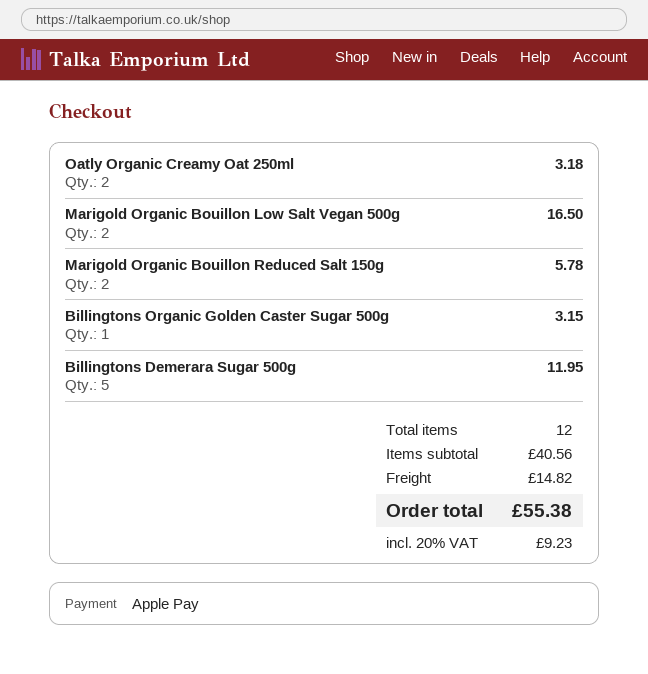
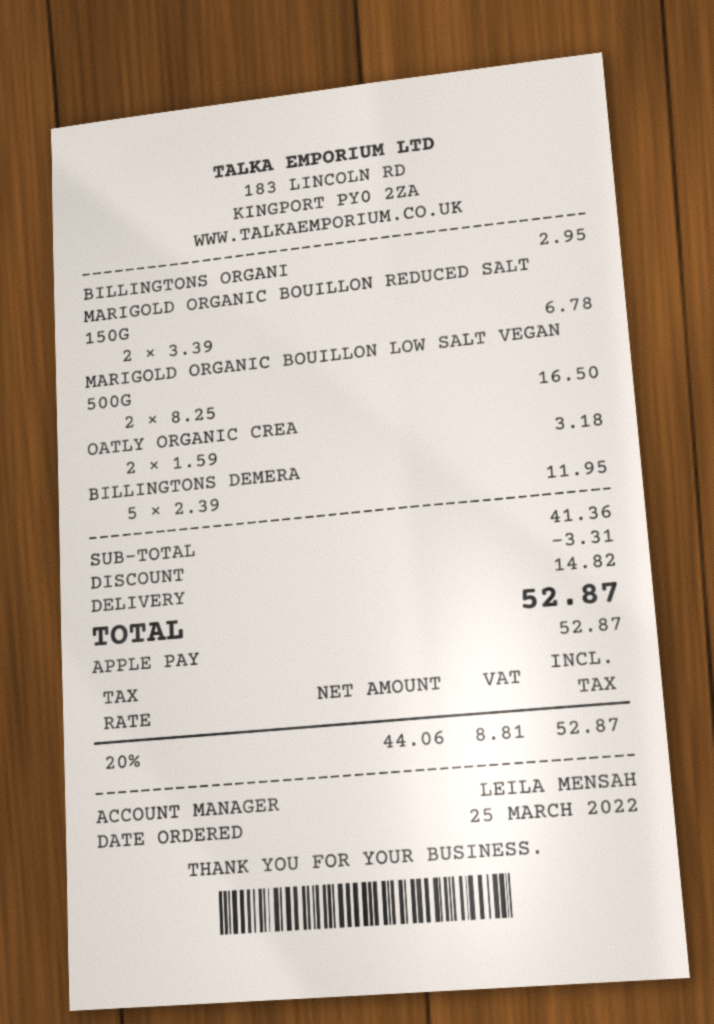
Marigold Organic Bouillon Reduced Salt 150g: 2 for 5.78 -> 2 for 6.78
Billingtons Organic Golden Caster Sugar 500g: 1 for 3.15 -> 1 for 2.95
subtotal: 40.56 -> 41.36
discount: none -> 3.31
tax: 20% = 9.23 -> 20% = 8.81
total: 55.38 -> 52.87

